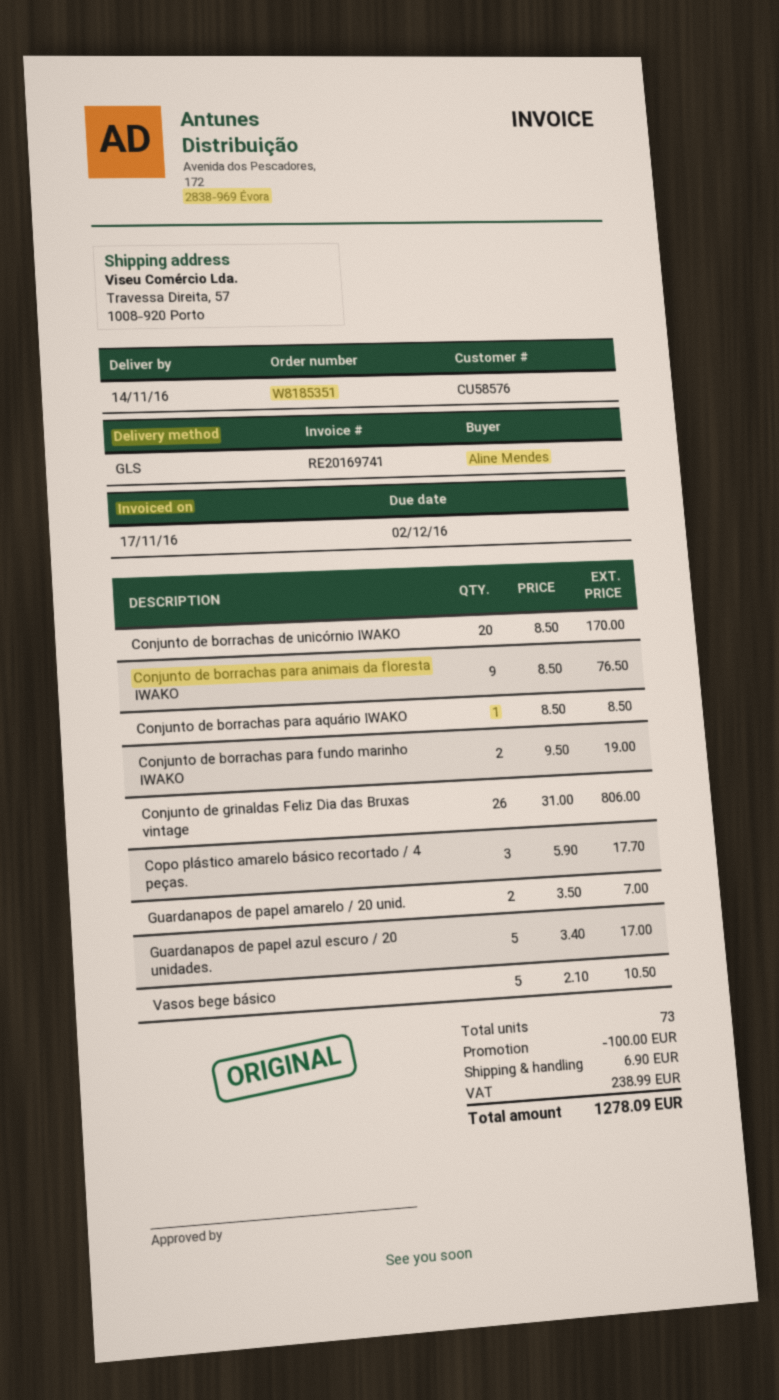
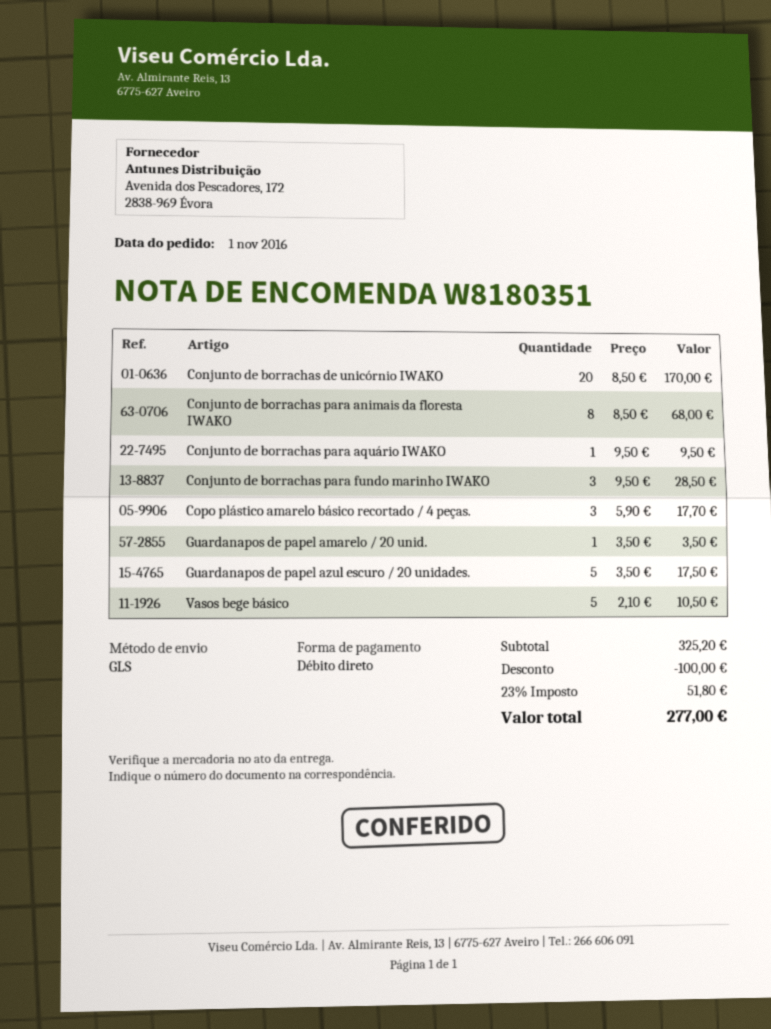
order number: W8185351 -> W8180351
Conjunto de borrachas para animais da floresta IWAKO: 9 x 8.50 = 76.50 -> 8 x 8.50 = 68.00
Conjunto de borrachas para aquário IWAKO: 1 x 8.50 = 8.50 -> 1 x 9.50 = 9.50
Conjunto de borrachas para fundo marinho IWAKO: 2 x 9.50 = 19.00 -> 3 x 9.50 = 28.50
Conjunto de grinaldas Feliz Dia das Bruxas vintage: 26 x 31.00 = 806.00 -> none
Guardanapos de papel amarelo / 20 unid.: 2 x 3.50 = 7.00 -> 1 x 3.50 = 3.50
Guardanapos de papel azul escuro / 20 unidades.: 5 x 3.40 = 17.00 -> 5 x 3.50 = 17.50
shipping: 6.90 -> none
tax: 238.99 -> 51.80
total: 1278.09 -> 277.00

